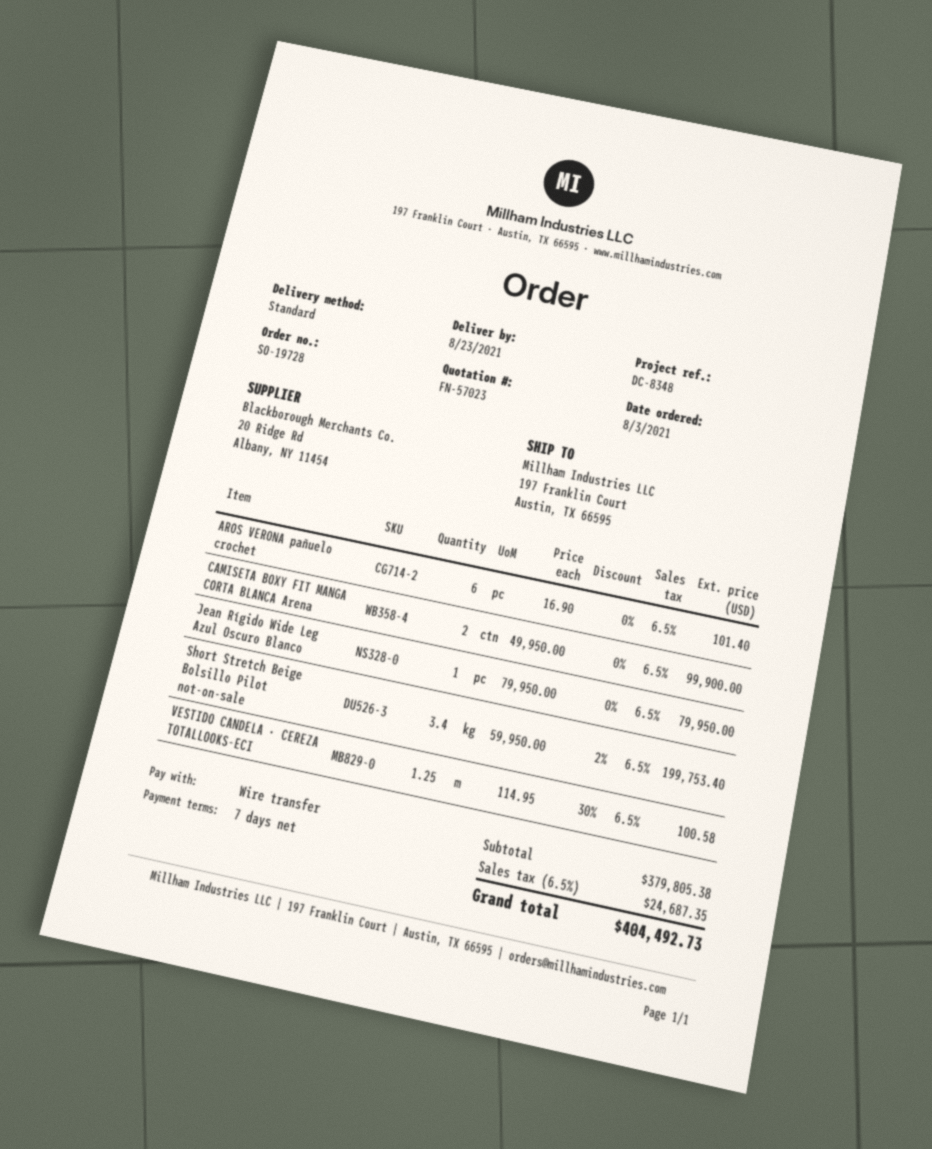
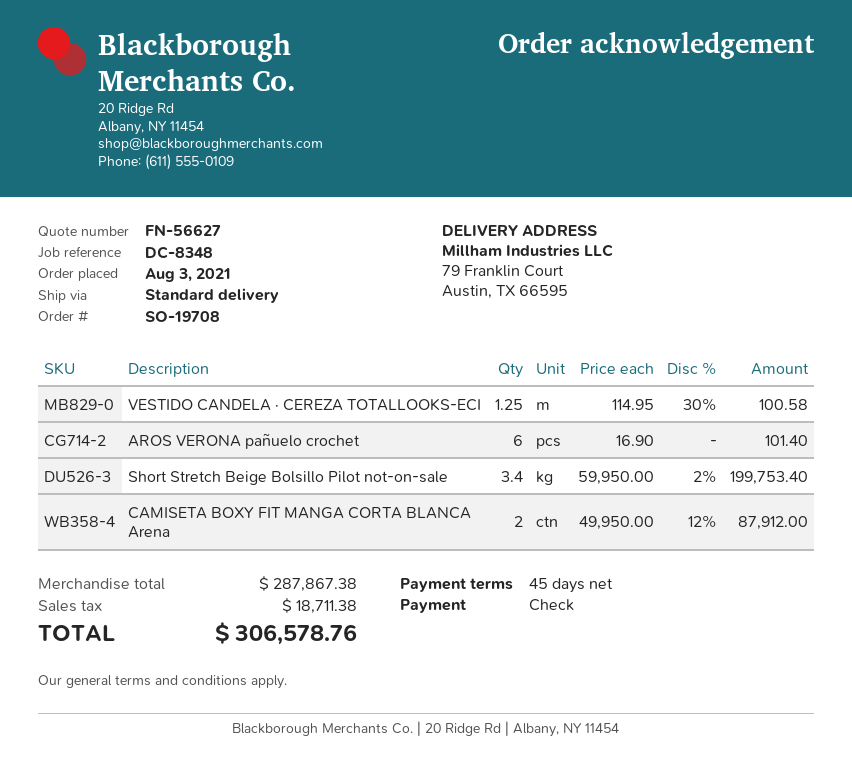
quote number: FN-57023 -> FN-56627
order number: SO-19728 -> SO-19708
payment terms: 7 days -> 45 days
payment method: bank transfer -> cheque
ship to: 197 Franklin Court, Austin, TX 66595 -> 79 Franklin Court, Austin, TX 66595
CAMISETA BOXY FIT MANGA CORTA BLANCA Arena: 2 x 49950.00 = 99900.00 -> 2 x 49950.00 - 12% = 87912.00
Jean Rígido Wide Leg Azul Oscuro Blanco: 1 x 79950.00 = 79950.00 -> none
subtotal: 379805.38 -> 287867.38
tax: 24687.35 -> 18711.38
total: 404492.73 -> 306578.76

